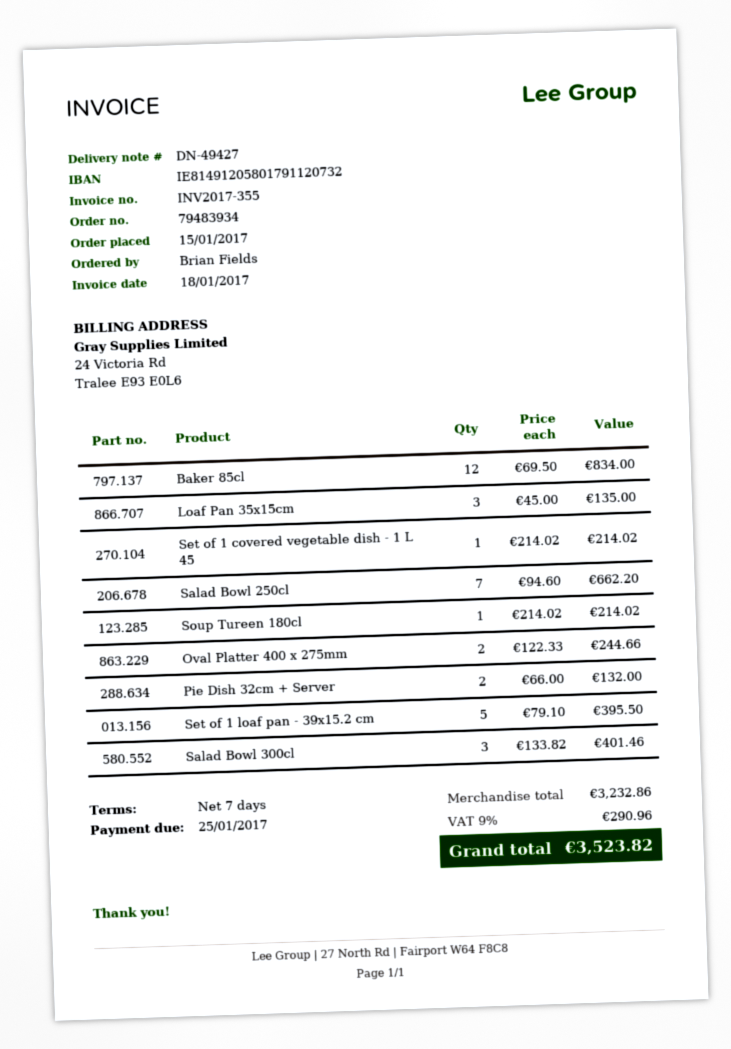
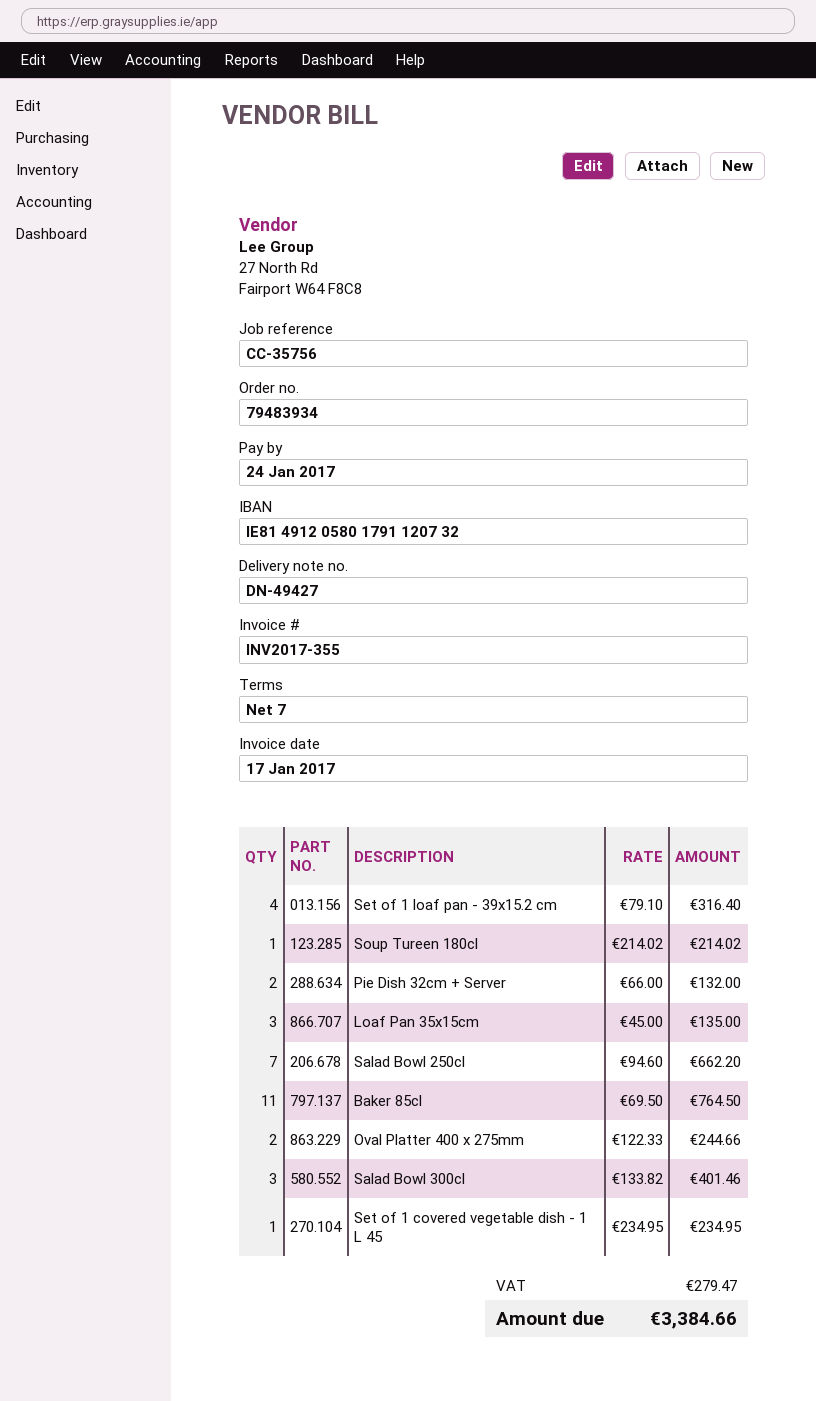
invoice date: 2017-01-18 -> 2017-01-17
due date: 2017-01-25 -> 2017-01-24
Baker 85cl: 12 x 69.50 = 834.00 -> 11 x 69.50 = 764.50
Set of 1 covered vegetable dish - 1 L 45: 1 x 214.02 = 214.02 -> 1 x 234.95 = 234.95
Set of 1 loaf pan - 39x15.2 cm: 5 x 79.10 = 395.50 -> 4 x 79.10 = 316.40
tax: 290.96 -> 279.47
total: 3523.82 -> 3384.66

